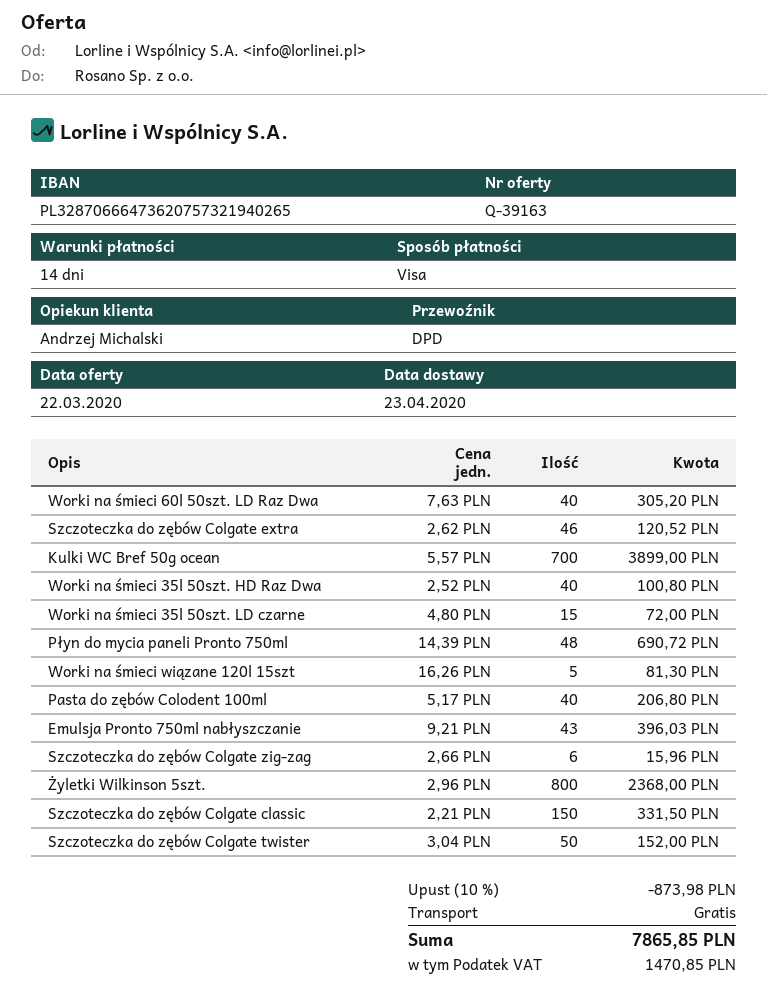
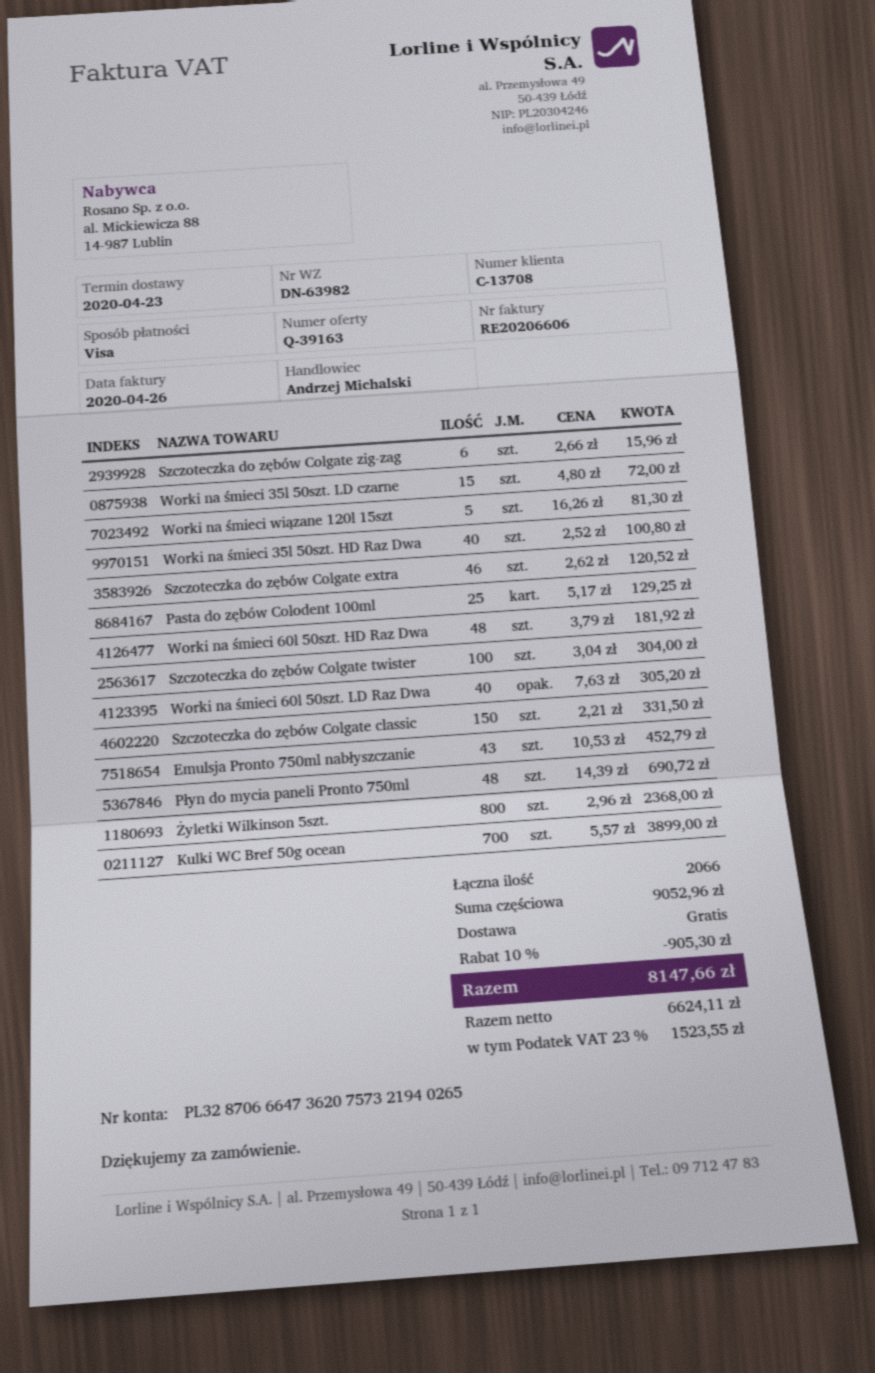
Pasta do zębów Colodent 100ml: 40 x 5.17 = 206.80 -> 25 x 5.17 = 129.25
Emulsja Pronto 750ml nabłyszczanie: 43 x 9.21 = 396.03 -> 43 x 10.53 = 452.79
Szczoteczka do zębów Colgate twister: 50 x 3.04 = 152.00 -> 100 x 3.04 = 304.00
Worki na śmieci 60l 50szt. HD Raz Dwa: none -> 48 x 3.79 = 181.92
discount: 10% = 873.98 -> 10% = 905.30
tax: 1470.85 -> 1523.55
total: 7865.85 -> 8147.66

